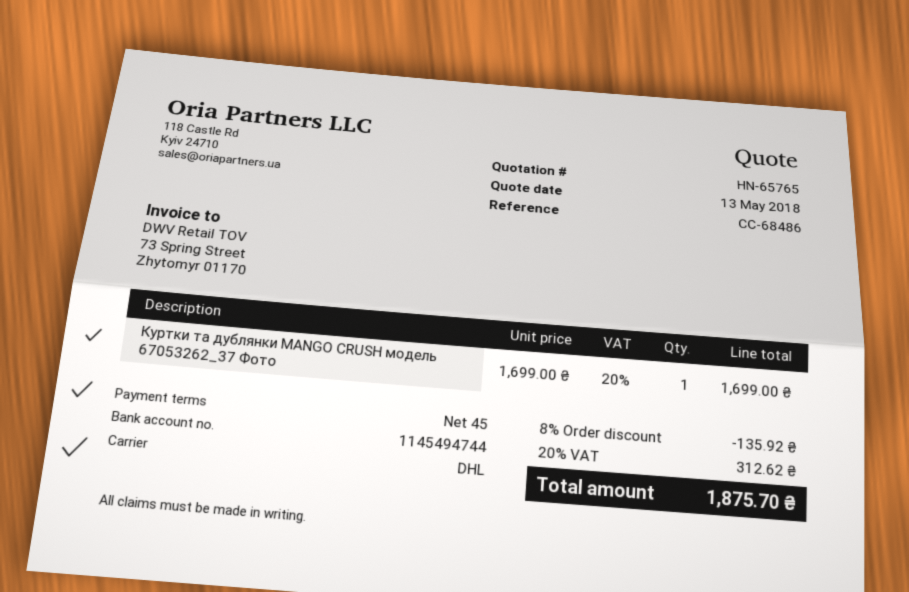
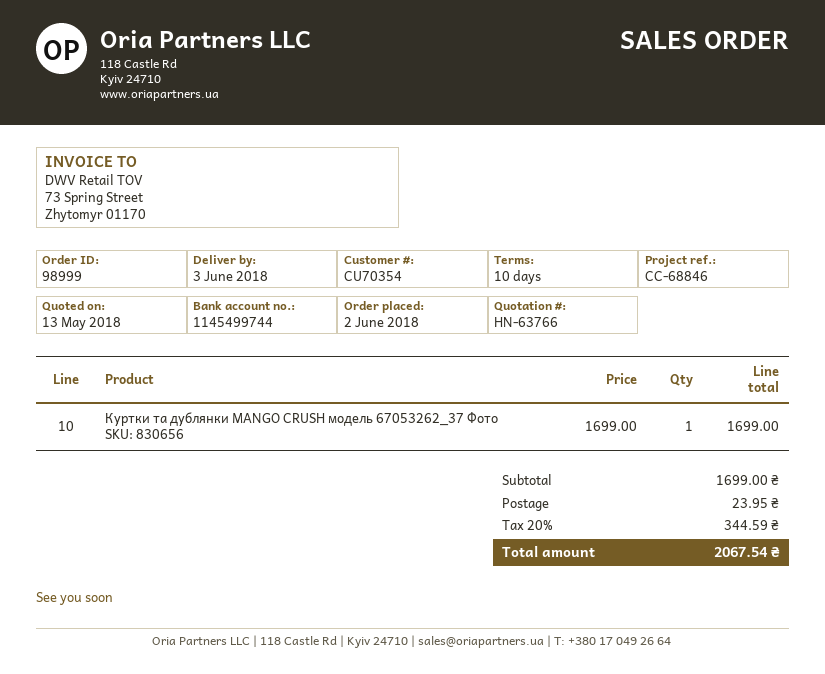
quote number: HN-65765 -> HN-63766
payment terms: 45 days -> 10 days
reference: CC-68486 -> CC-68846
bank account: 1145494744 -> 1145499744
discount: 8% = 135.92 -> none
shipping: none -> 23.95
tax: 20% = 312.62 -> 20% = 344.59
total: 1875.70 -> 2067.54

